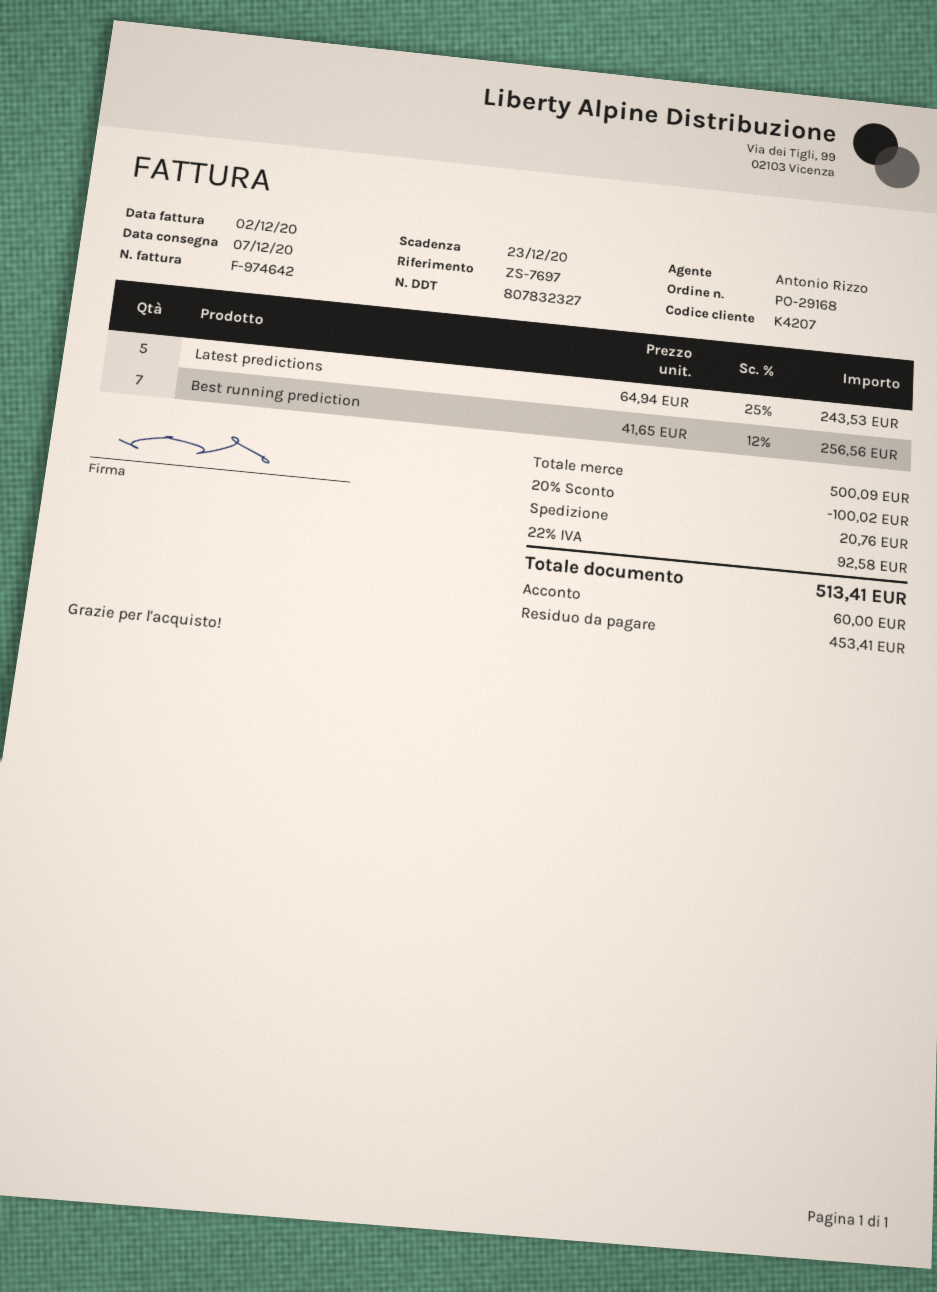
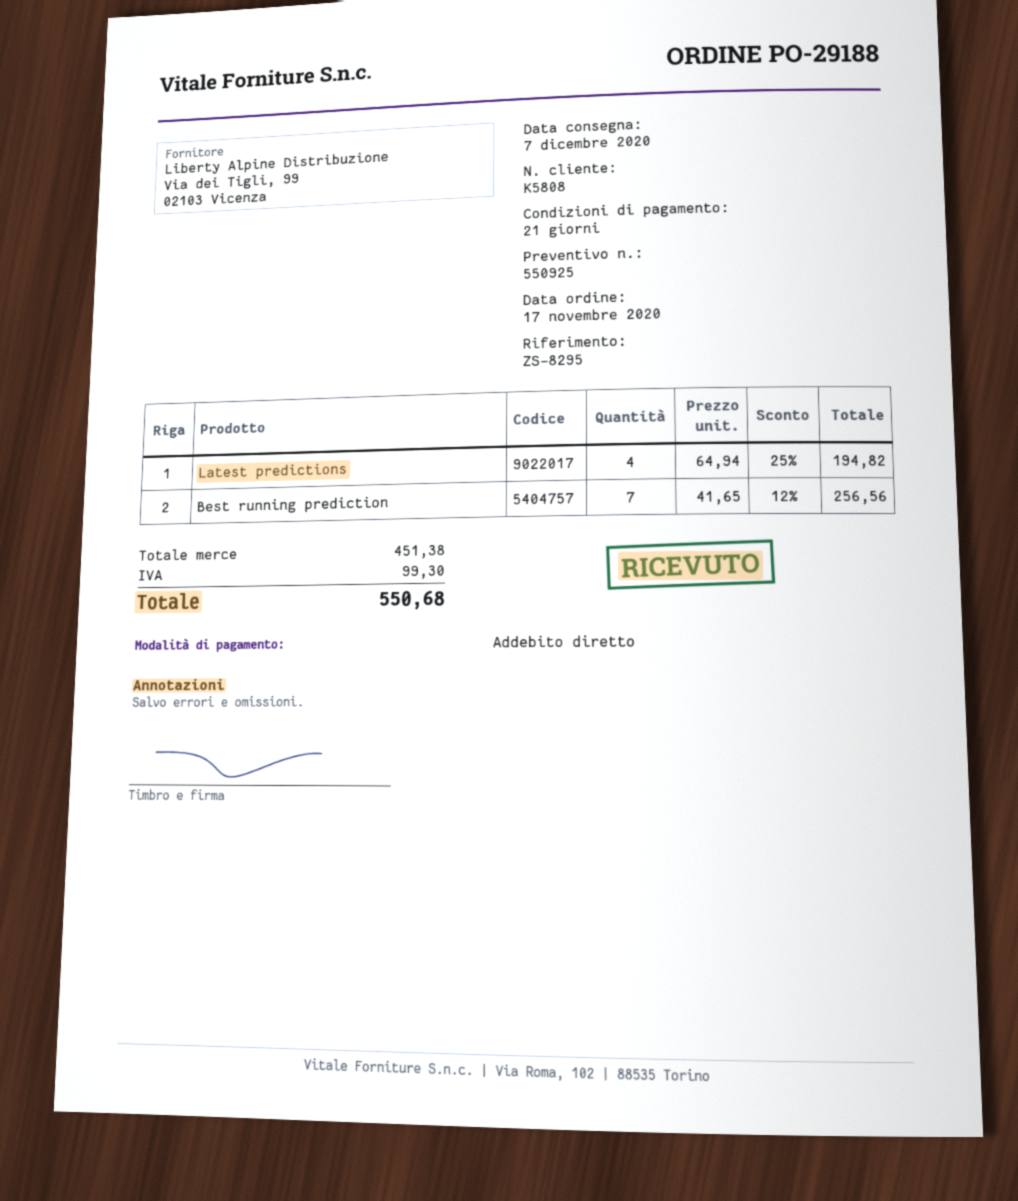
order number: PO-29168 -> PO-29188
customer number: K4207 -> K5808
reference: ZS-7697 -> ZS-8295
Latest predictions: 5 x 64.94 - 25% = 243.53 -> 4 x 64.94 - 25% = 194.82
subtotal: 500.09 -> 451.38
discount: 20% = 100.02 -> none
shipping: 20.76 -> none
tax: 92.58 -> 99.30
total: 513.41 -> 550.68

